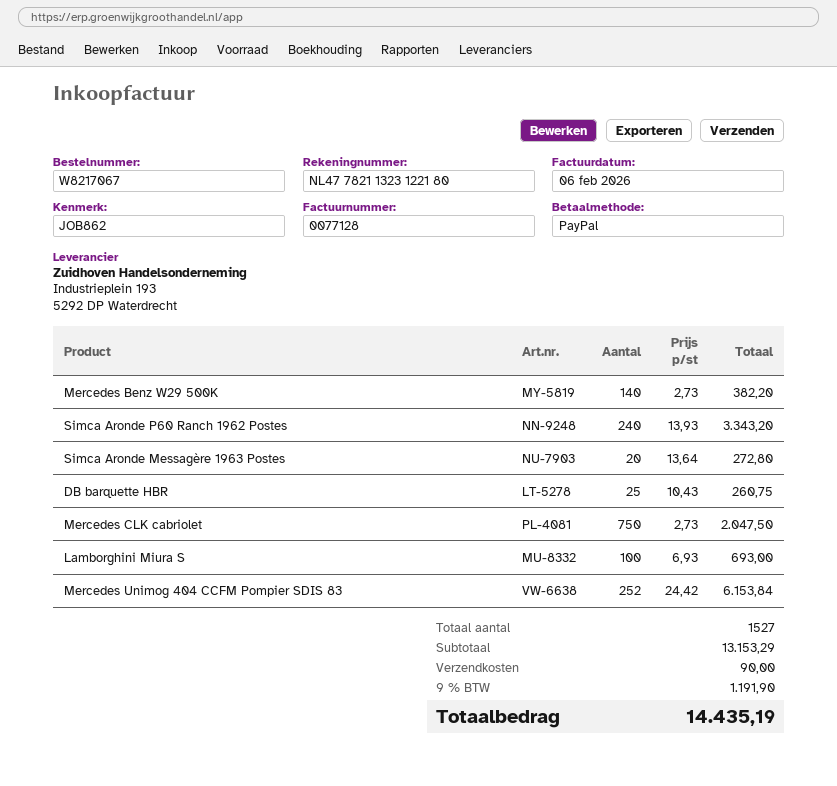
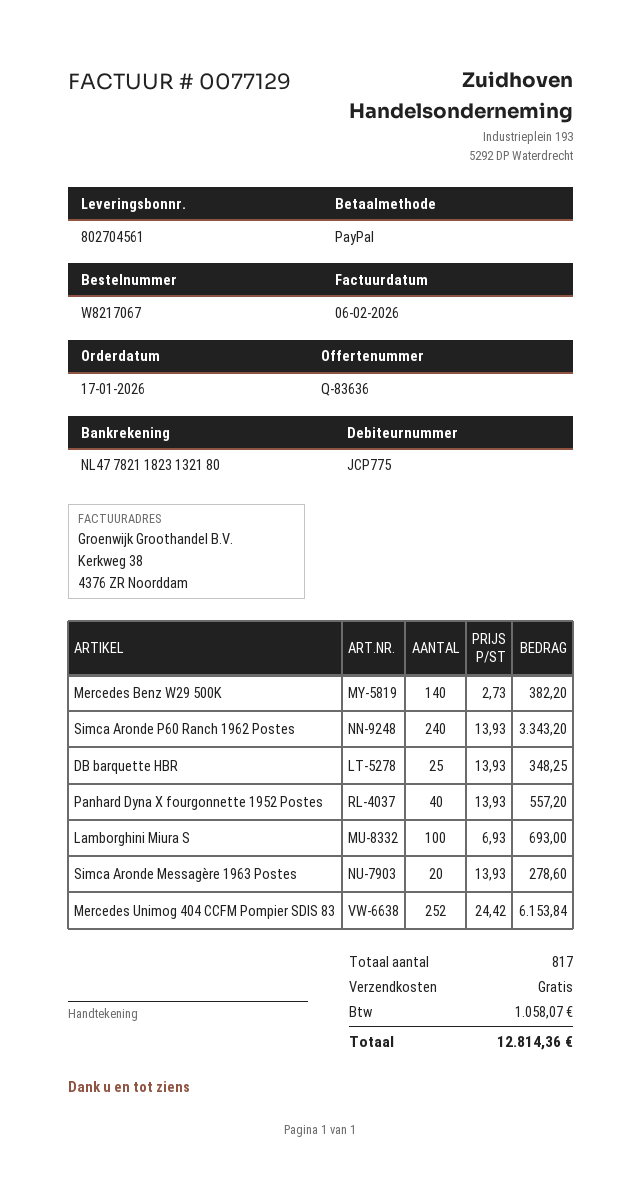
invoice number: 0077128 -> 0077129
bank account: NL4778211323122180 -> NL4778211823132180
Simca Aronde Messagère 1963 Postes: 20 x 13.64 = 272.80 -> 20 x 13.93 = 278.60
DB barquette HBR: 25 x 10.43 = 260.75 -> 25 x 13.93 = 348.25
Mercedes CLK cabriolet: 750 x 2.73 = 2047.50 -> none
Panhard Dyna X fourgonnette 1952 Postes: none -> 40 x 13.93 = 557.20
total quantity: 1527 -> 817
shipping: 90.00 -> 0.00
tax: 1191.90 -> 1058.07
total: 14435.19 -> 12814.36

